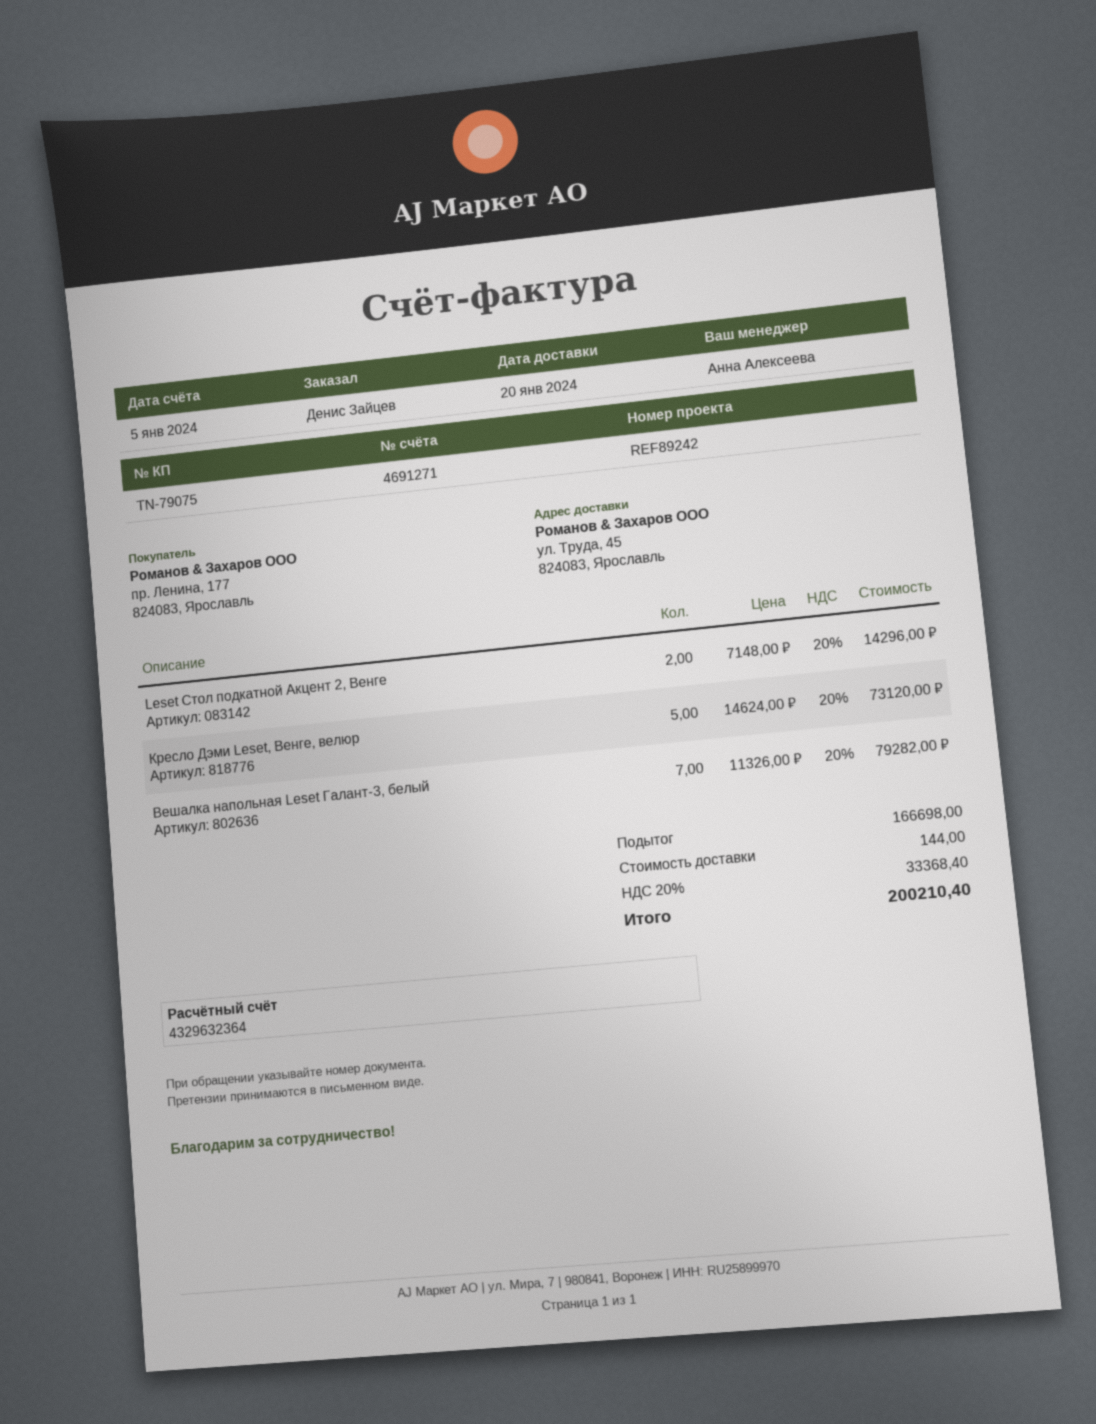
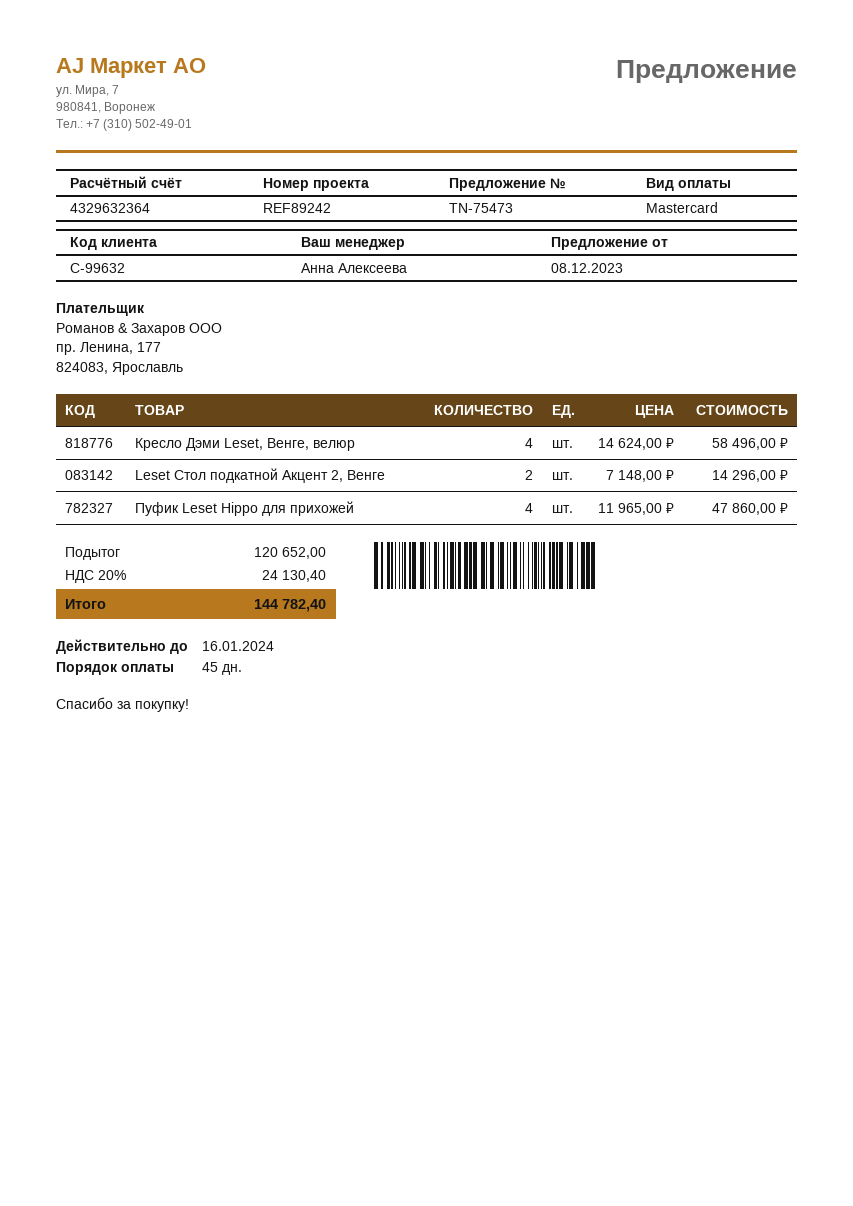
quote number: TN-79075 -> TN-75473
Кресло Дэми Leset, Венге, велюр: 5 x 14624.00 = 73120.00 -> 4 x 14624.00 = 58496.00
Вешалка напольная Leset Галант-3, белый: 7 x 11326.00 = 79282.00 -> none
Пуфик Leset Hippo для прихожей: none -> 4 x 11965.00 = 47860.00
subtotal: 166698.00 -> 120652.00
shipping: 144.00 -> none
tax: 20% = 33368.40 -> 20% = 24130.40
total: 200210.40 -> 144782.40

